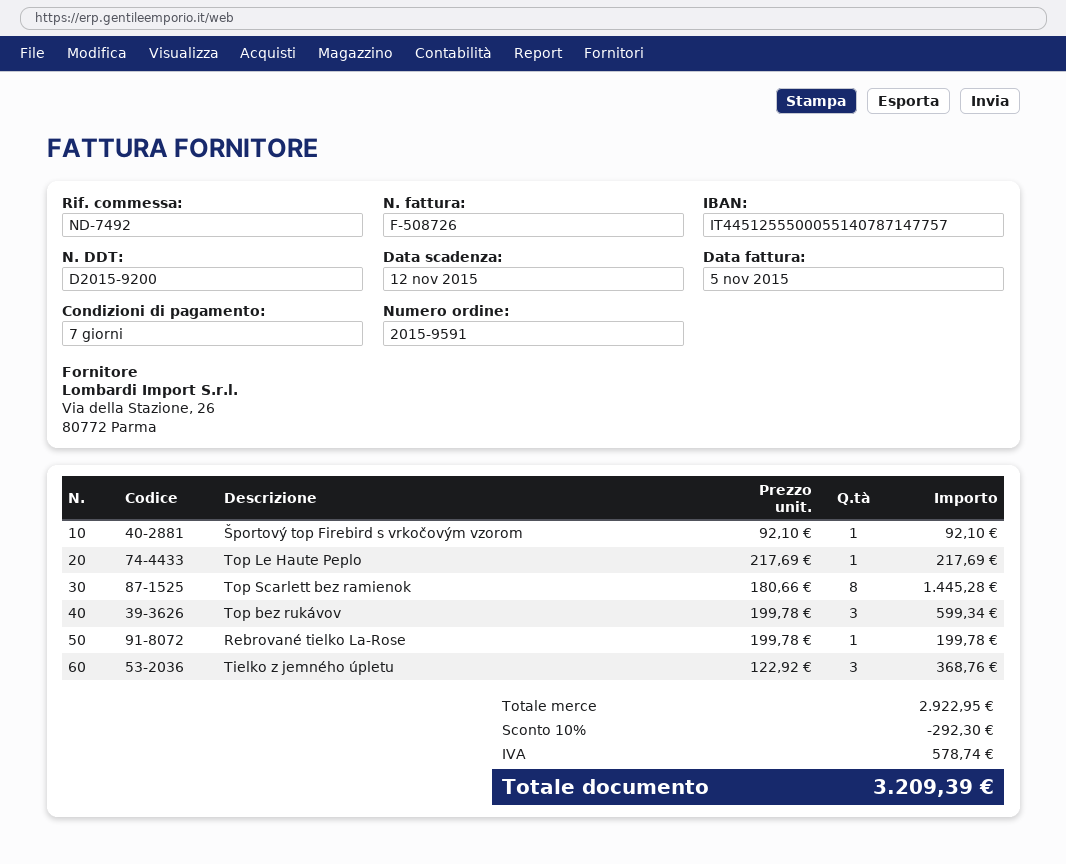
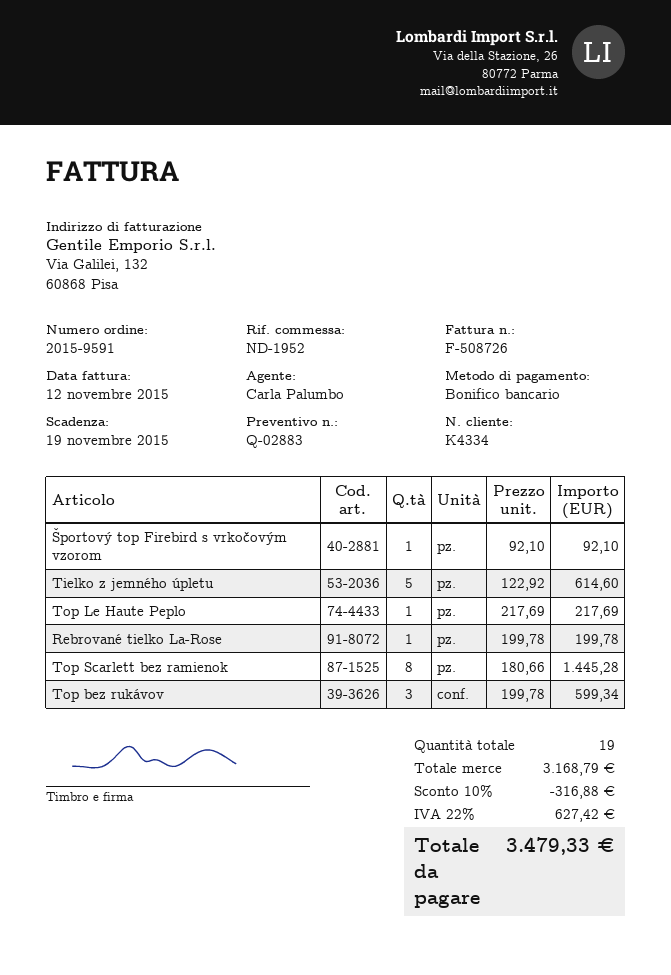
invoice date: 2015-11-05 -> 2015-11-12
due date: 2015-11-12 -> 2015-11-19
reference: ND-7492 -> ND-1952
Tielko z jemného úpletu: 3 x 122.92 = 368.76 -> 5 x 122.92 = 614.60
subtotal: 2922.95 -> 3168.79
discount: 10% = 292.30 -> 10% = 316.88
tax: 578.74 -> 627.42
total: 3209.39 -> 3479.33

